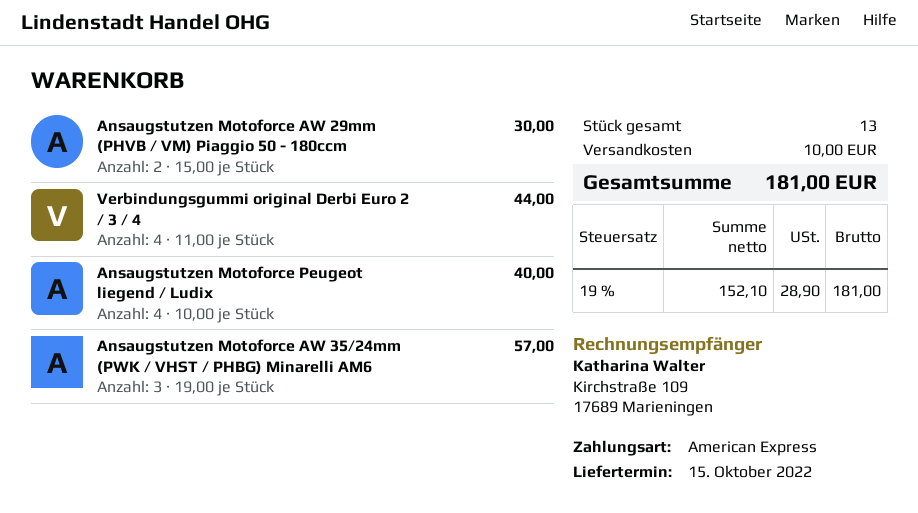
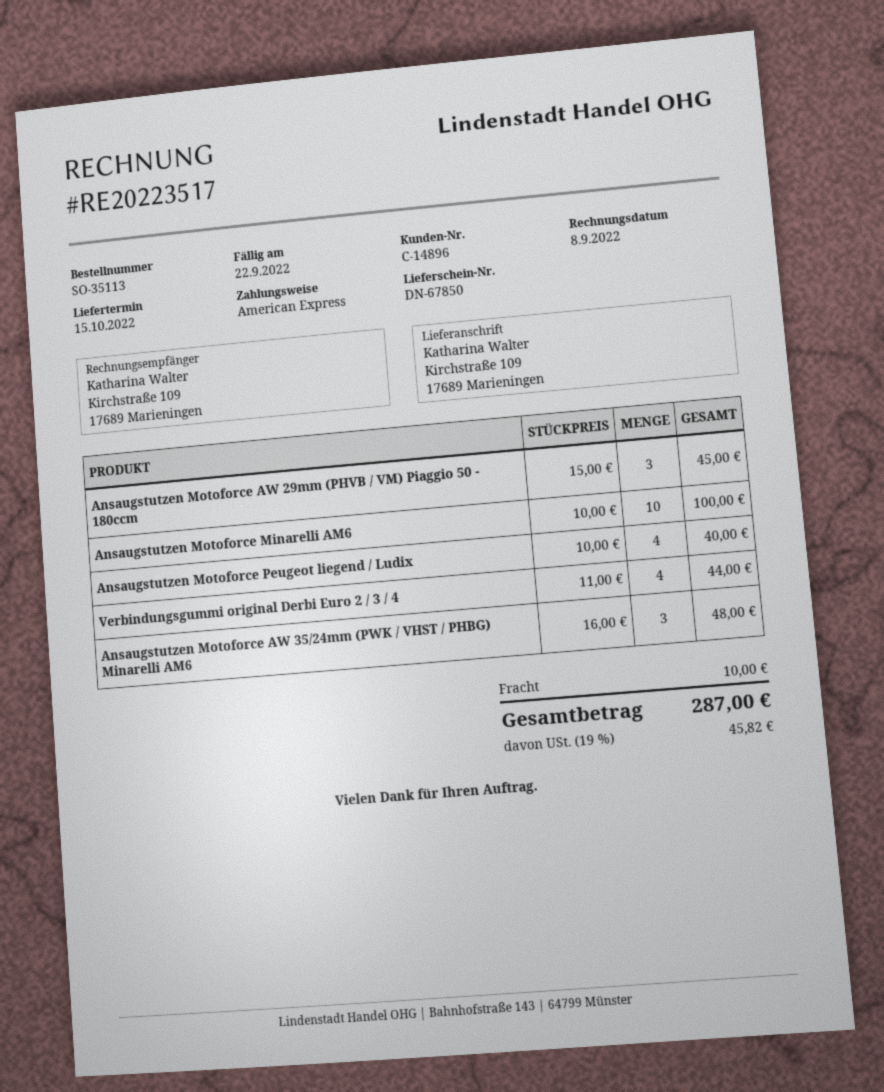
Ansaugstutzen Motoforce AW 29mm (PHVB / VM) Piaggio 50 - 180ccm: 2 x 15.00 = 30.00 -> 3 x 15.00 = 45.00
Ansaugstutzen Motoforce AW 35/24mm (PWK / VHST / PHBG) Minarelli AM6: 3 x 19.00 = 57.00 -> 3 x 16.00 = 48.00
Ansaugstutzen Motoforce Minarelli AM6: none -> 10 x 10.00 = 100.00
tax: 19% = 28.90 -> 19% = 45.82
total: 181.00 -> 287.00

